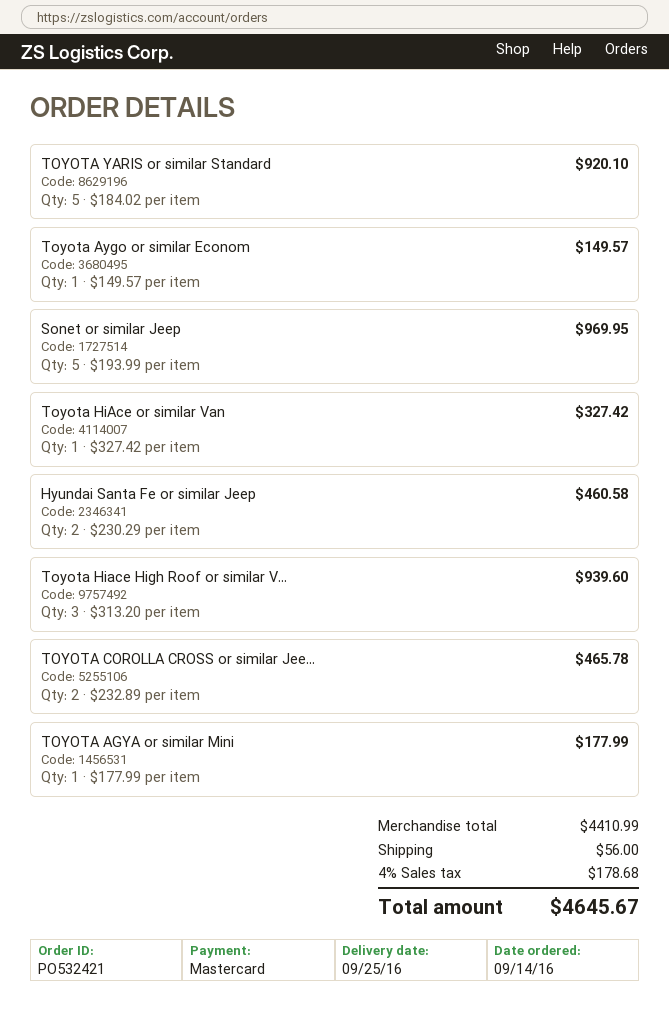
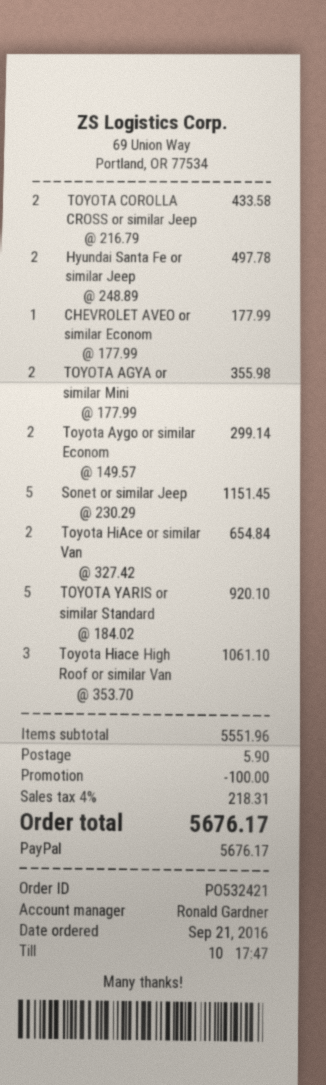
order date: 2016-09-14 -> 2016-09-21
payment method: Mastercard -> PayPal
Toyota Aygo or similar Econom: 1 x 149.57 = 149.57 -> 2 x 149.57 = 299.14
Sonet or similar Jeep: 5 x 193.99 = 969.95 -> 5 x 230.29 = 1151.45
Toyota HiAce or similar Van: 1 x 327.42 = 327.42 -> 2 x 327.42 = 654.84
Hyundai Santa Fe or similar Jeep: 2 x 230.29 = 460.58 -> 2 x 248.89 = 497.78
Toyota Hiace High Roof or similar V...: 3 x 313.20 = 939.60 -> 3 x 353.70 = 1061.10
TOYOTA COROLLA CROSS or similar Jee...: 2 x 232.89 = 465.78 -> 2 x 216.79 = 433.58
TOYOTA AGYA or similar Mini: 1 x 177.99 = 177.99 -> 2 x 177.99 = 355.98
CHEVROLET AVEO or similar Econom: none -> 1 x 177.99 = 177.99
subtotal: 4410.99 -> 5551.96
discount: none -> 100.00
shipping: 56.00 -> 5.90
tax: 4% = 178.68 -> 4% = 218.31
total: 4645.67 -> 5676.17

